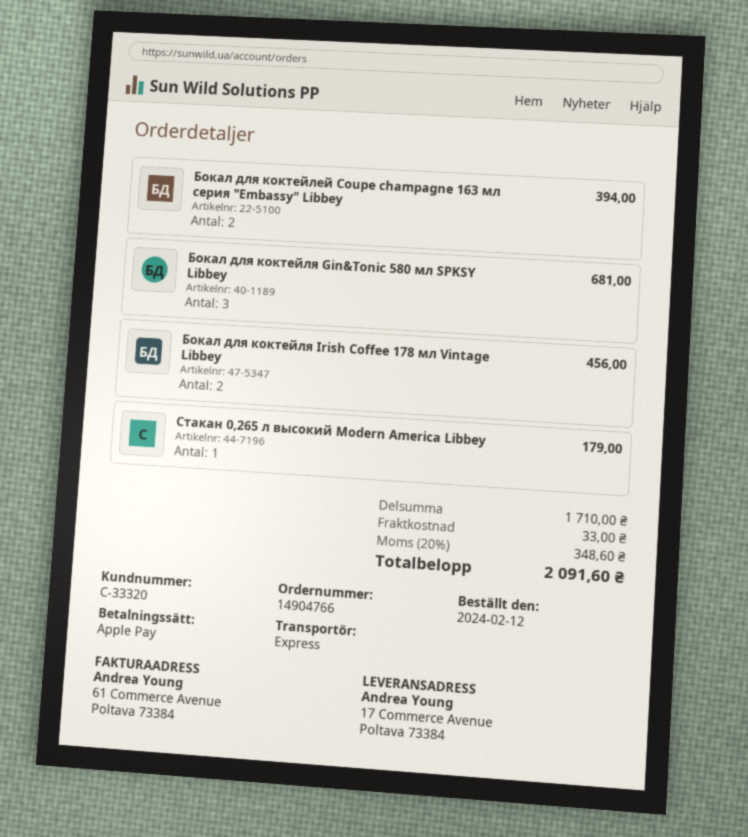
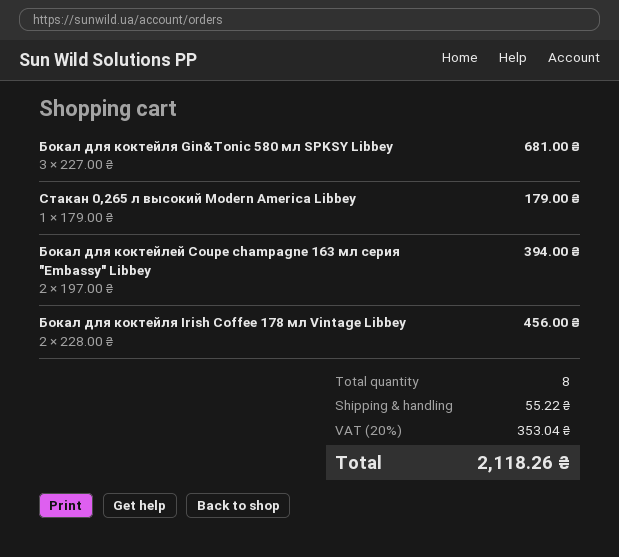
shipping: 33.00 -> 55.22
tax: 20% = 348.60 -> 20% = 353.04
total: 2091.60 -> 2118.26

